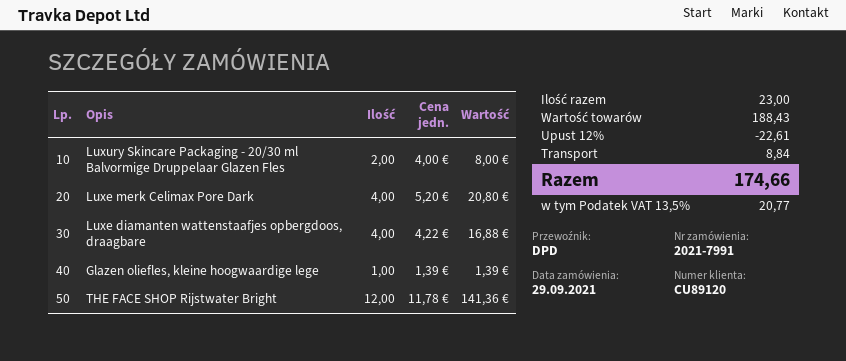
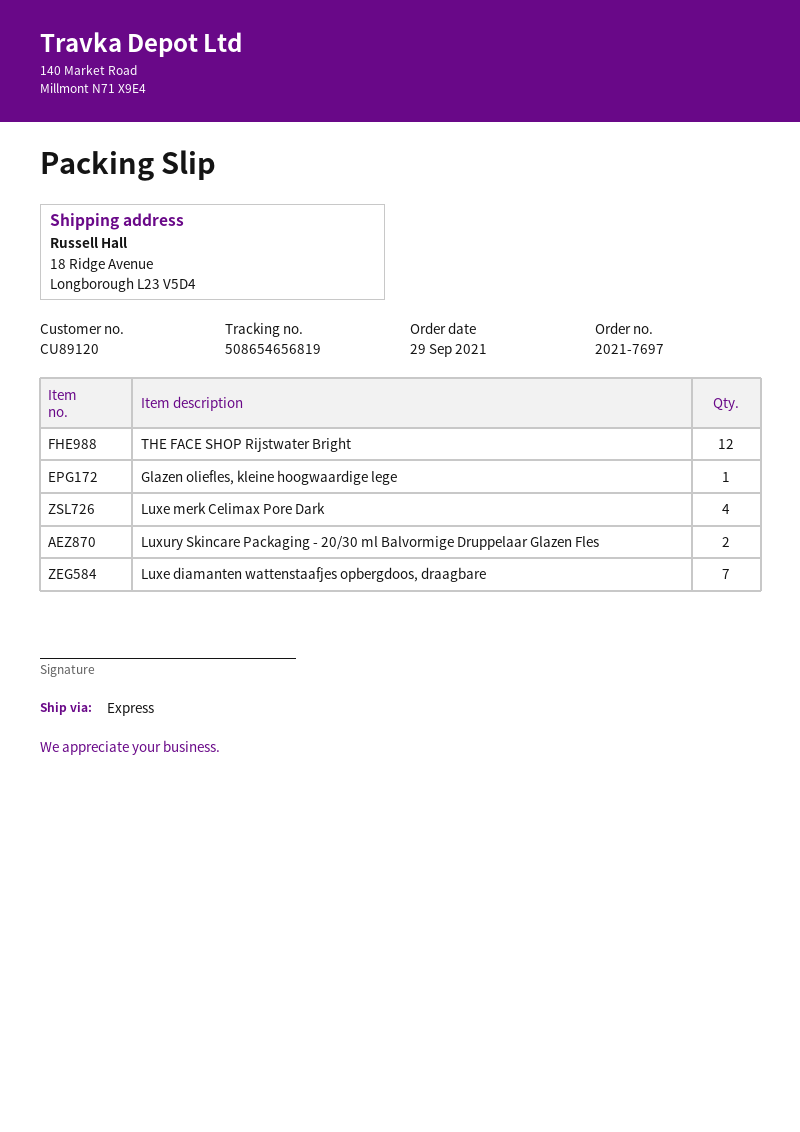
order number: 2021-7991 -> 2021-7697
shipping method: DPD -> express
Luxe diamanten wattenstaafjes opbergdoos, draagbare: 4 -> 7

